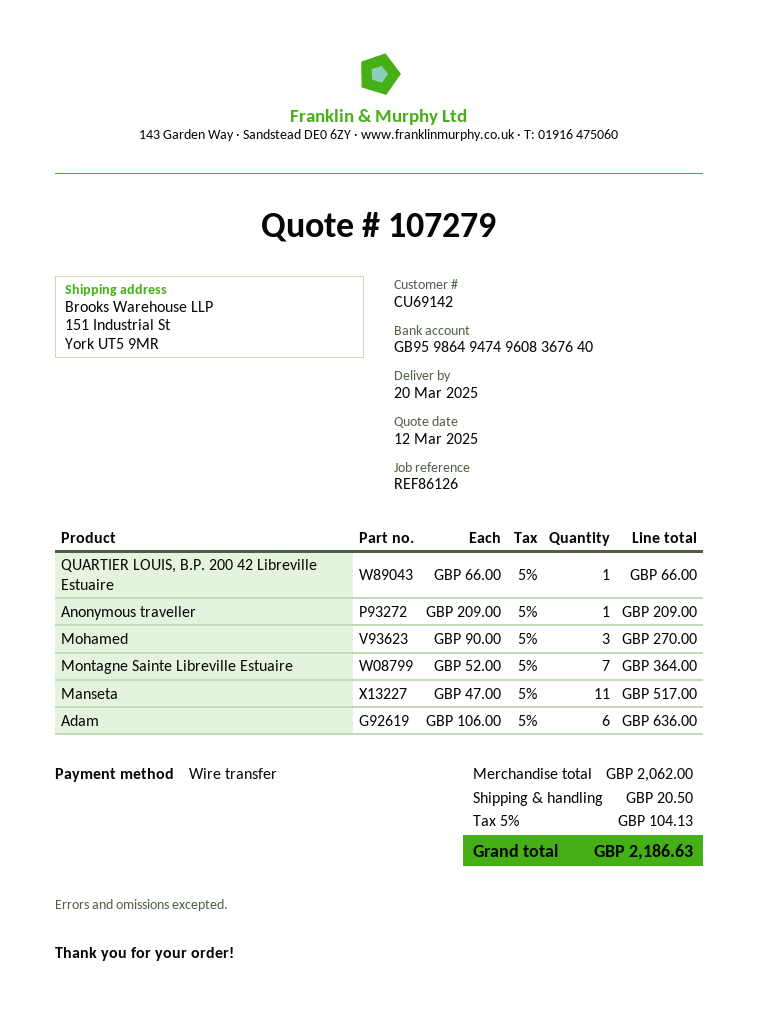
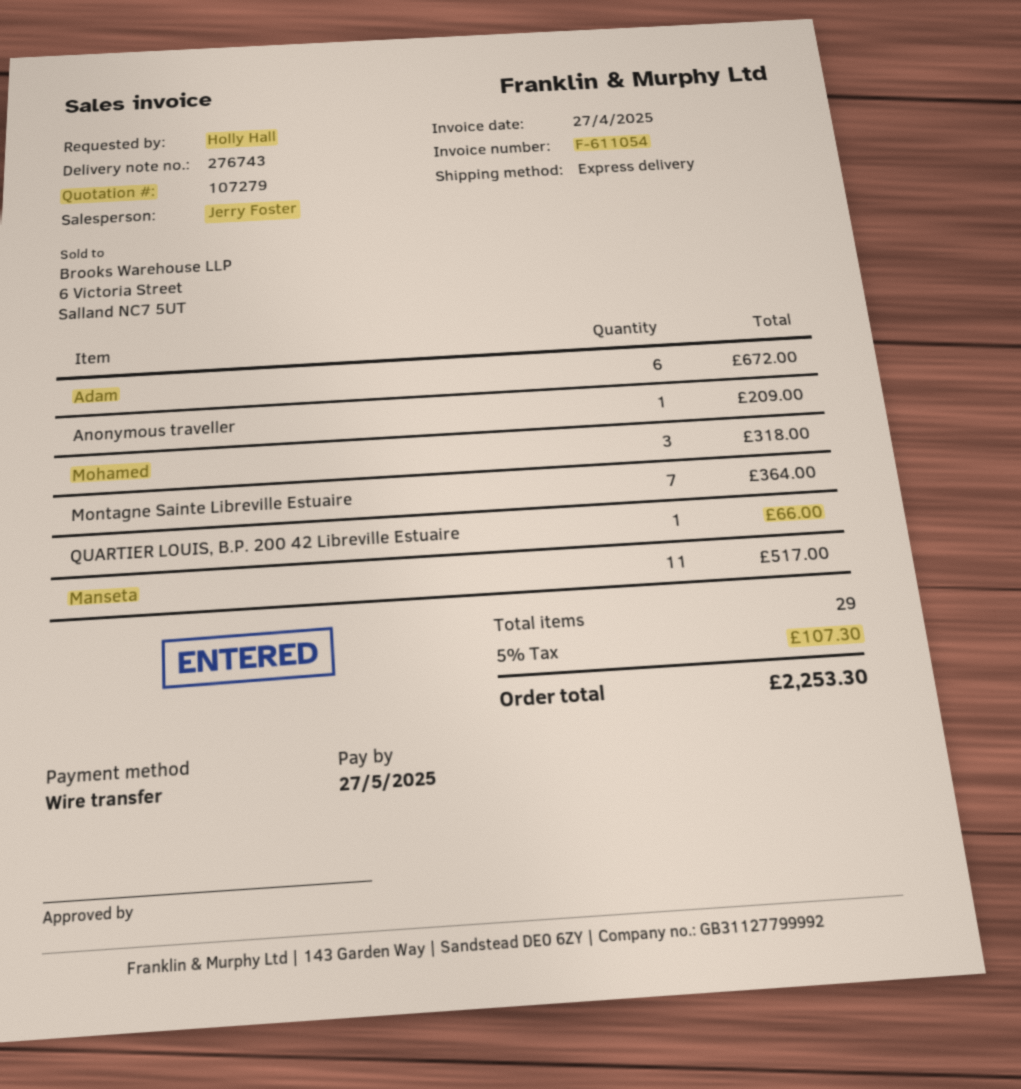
Mohamed: 3 for 270.00 -> 3 for 318.00
Adam: 6 for 636.00 -> 6 for 672.00
shipping: 20.50 -> none
tax: 5% = 104.13 -> 5% = 107.30
total: 2186.63 -> 2253.30

